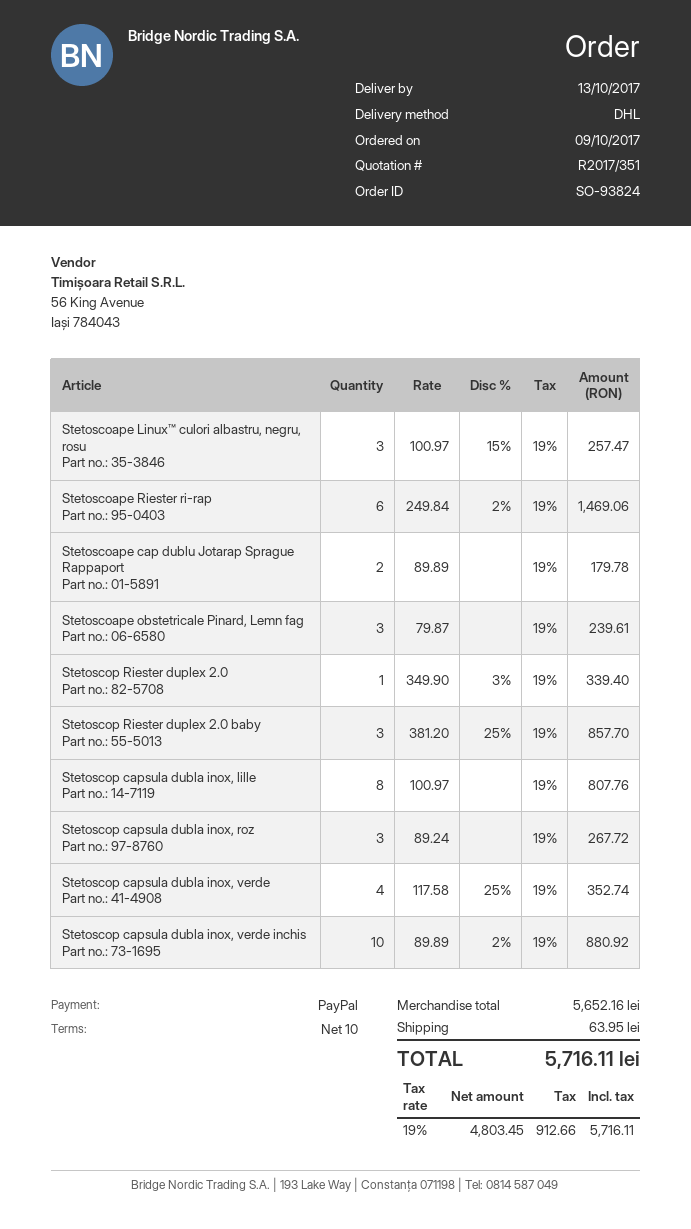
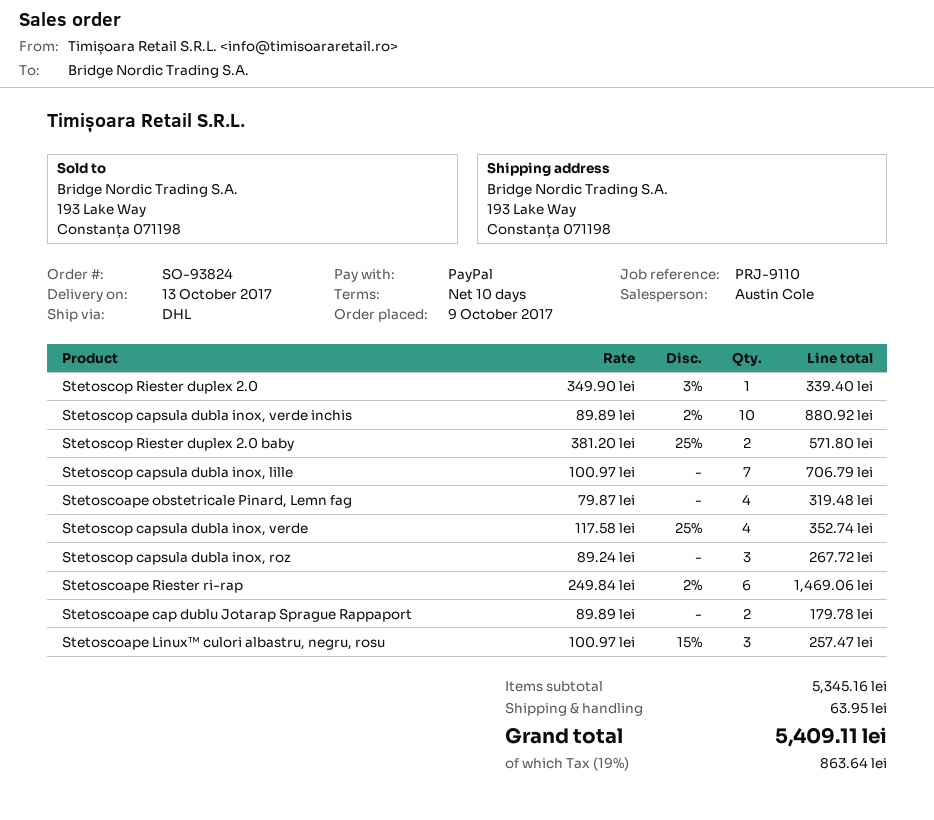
Stetoscoape obstetricale Pinard, Lemn fag: 3 x 79.87 = 239.61 -> 4 x 79.87 = 319.48
Stetoscop Riester duplex 2.0 baby: 3 x 381.20 - 25% = 857.70 -> 2 x 381.20 - 25% = 571.80
Stetoscop capsula dubla inox, lille: 8 x 100.97 = 807.76 -> 7 x 100.97 = 706.79
subtotal: 5652.16 -> 5345.16
tax: 19% = 912.66 -> 19% = 863.64
total: 5716.11 -> 5409.11

